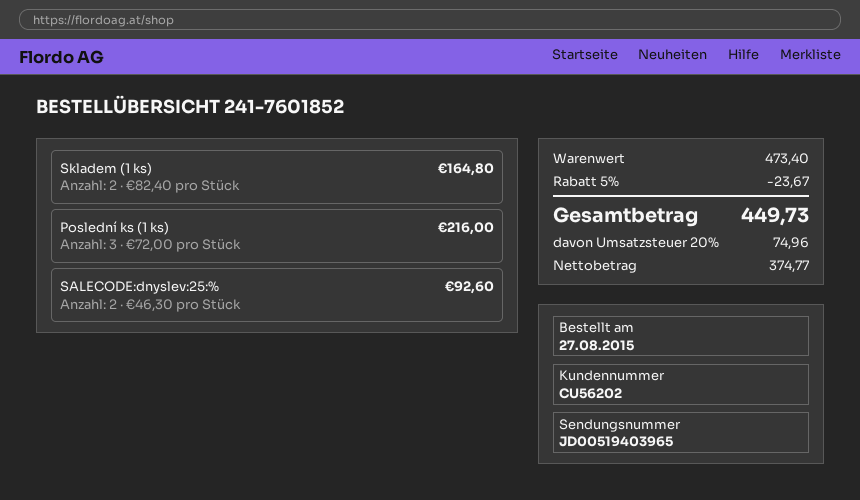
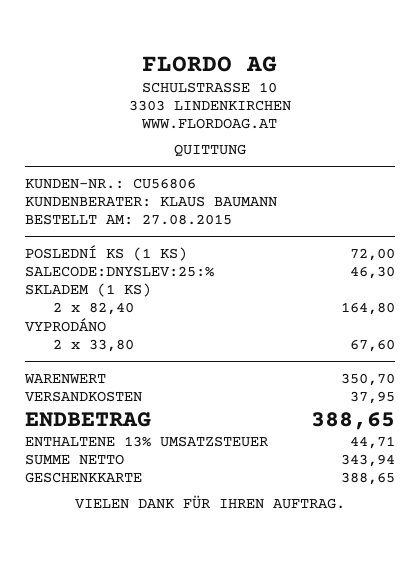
customer number: CU56202 -> CU56806
Poslední ks (1 ks): 3 x 72.00 = 216.00 -> 1 x 72.00 = 72.00
SALECODE:dnyslev:25:%: 2 x 46.30 = 92.60 -> 1 x 46.30 = 46.30
VYPRODÁNO: none -> 2 x 33.80 = 67.60
subtotal: 473.40 -> 350.70
discount: 5% = 23.67 -> none
shipping: none -> 37.95
net: 374.77 -> 343.94
tax: 20% = 74.96 -> 13% = 44.71
total: 449.73 -> 388.65

